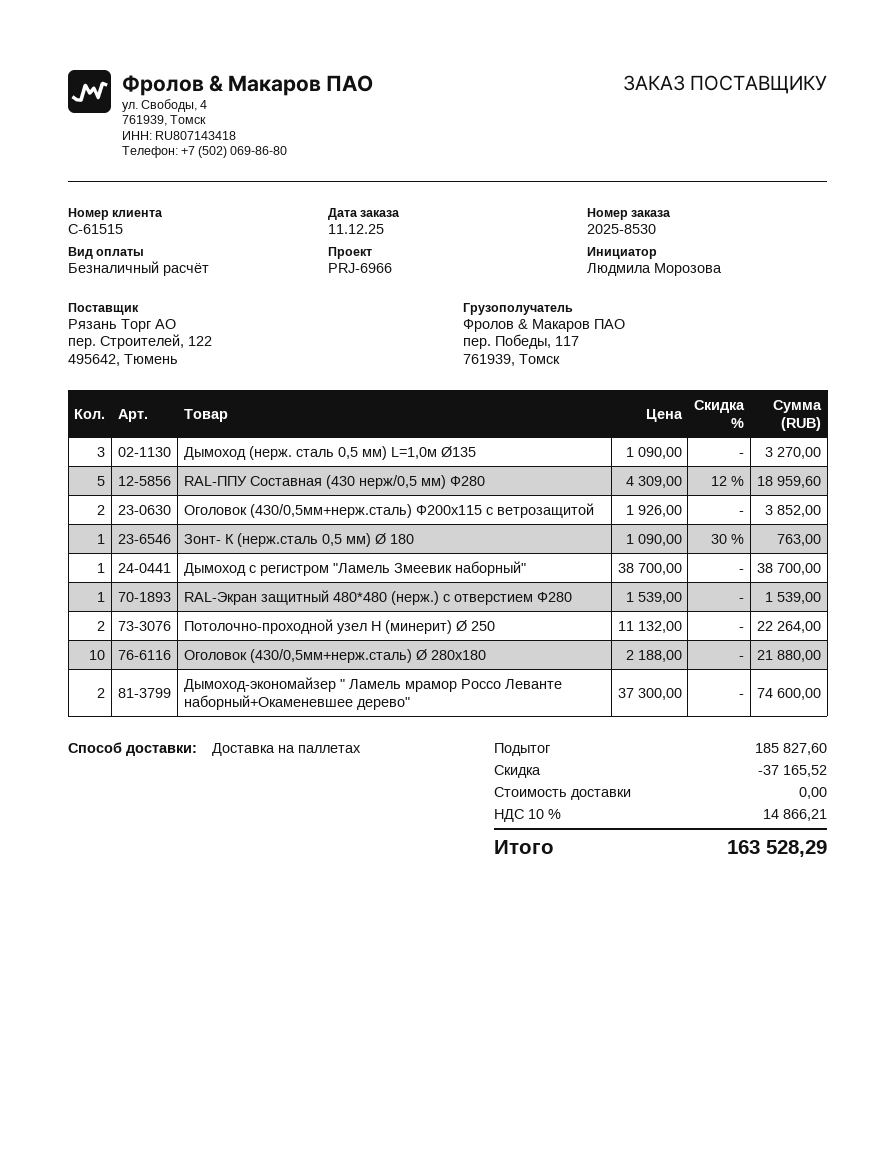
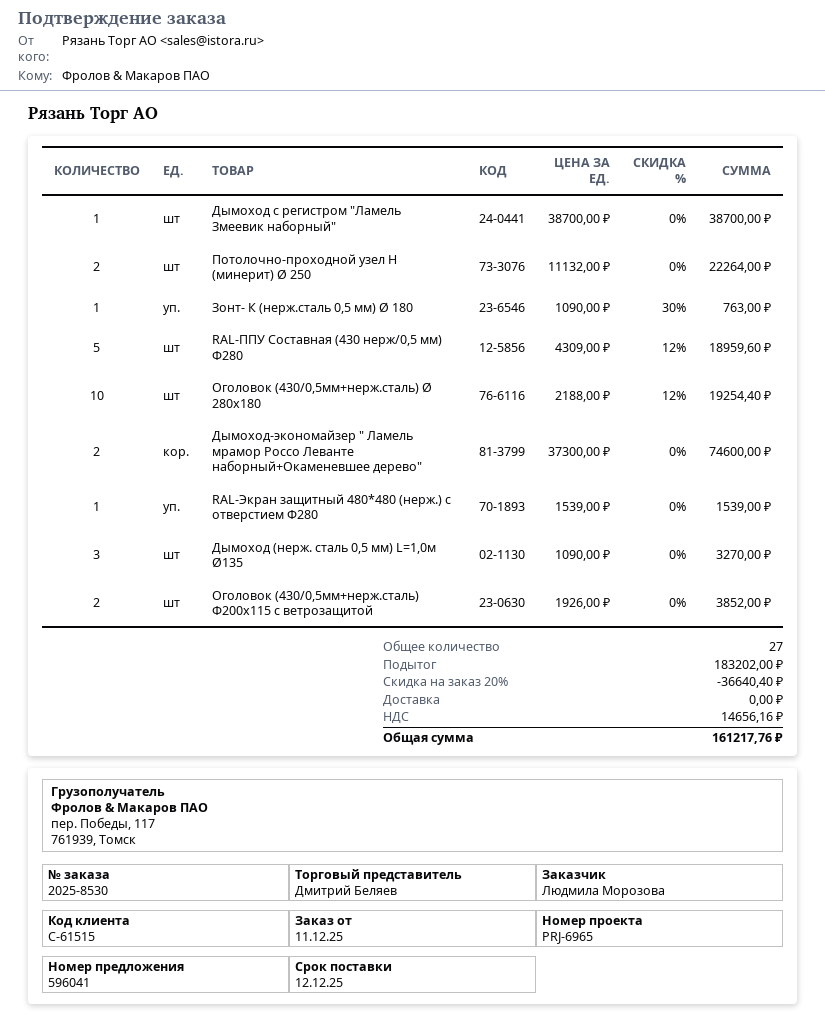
reference: PRJ-6966 -> PRJ-6965
Оголовок (430/0,5мм+нерж.сталь) Ø 280х180: 10 x 2188.00 = 21880.00 -> 10 x 2188.00 - 12% = 19254.40
subtotal: 185827.60 -> 183202.00
discount: 37165.52 -> 36640.40
tax: 14866.21 -> 14656.16
total: 163528.29 -> 161217.76

